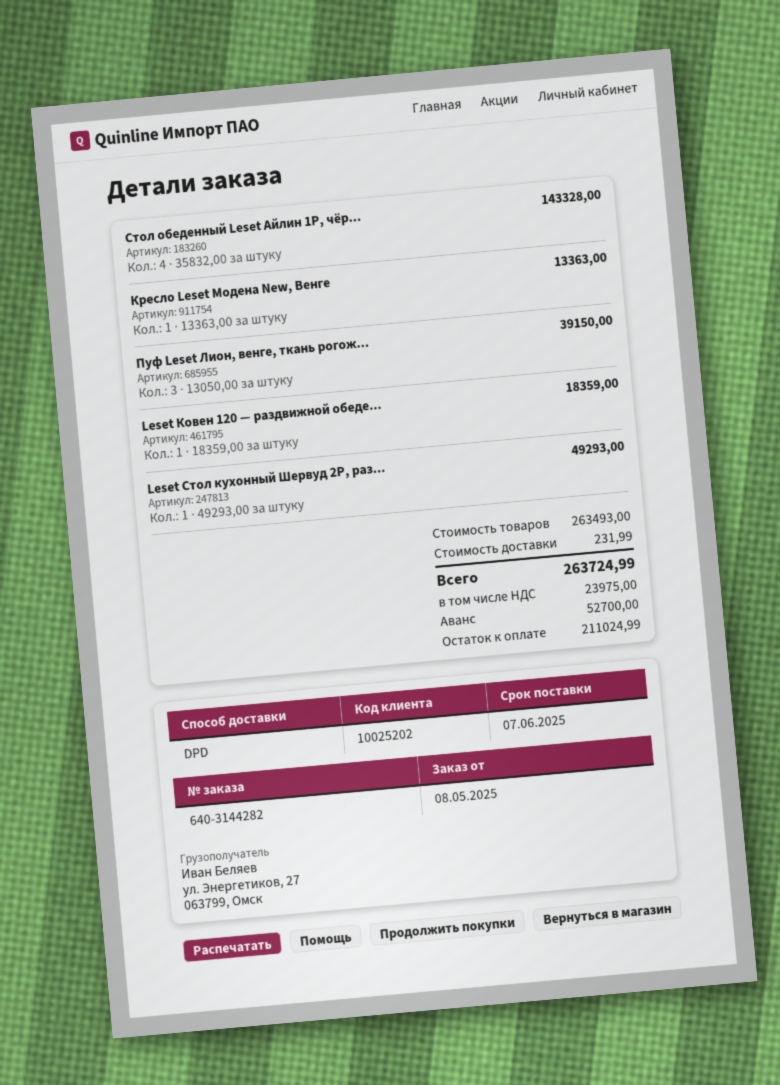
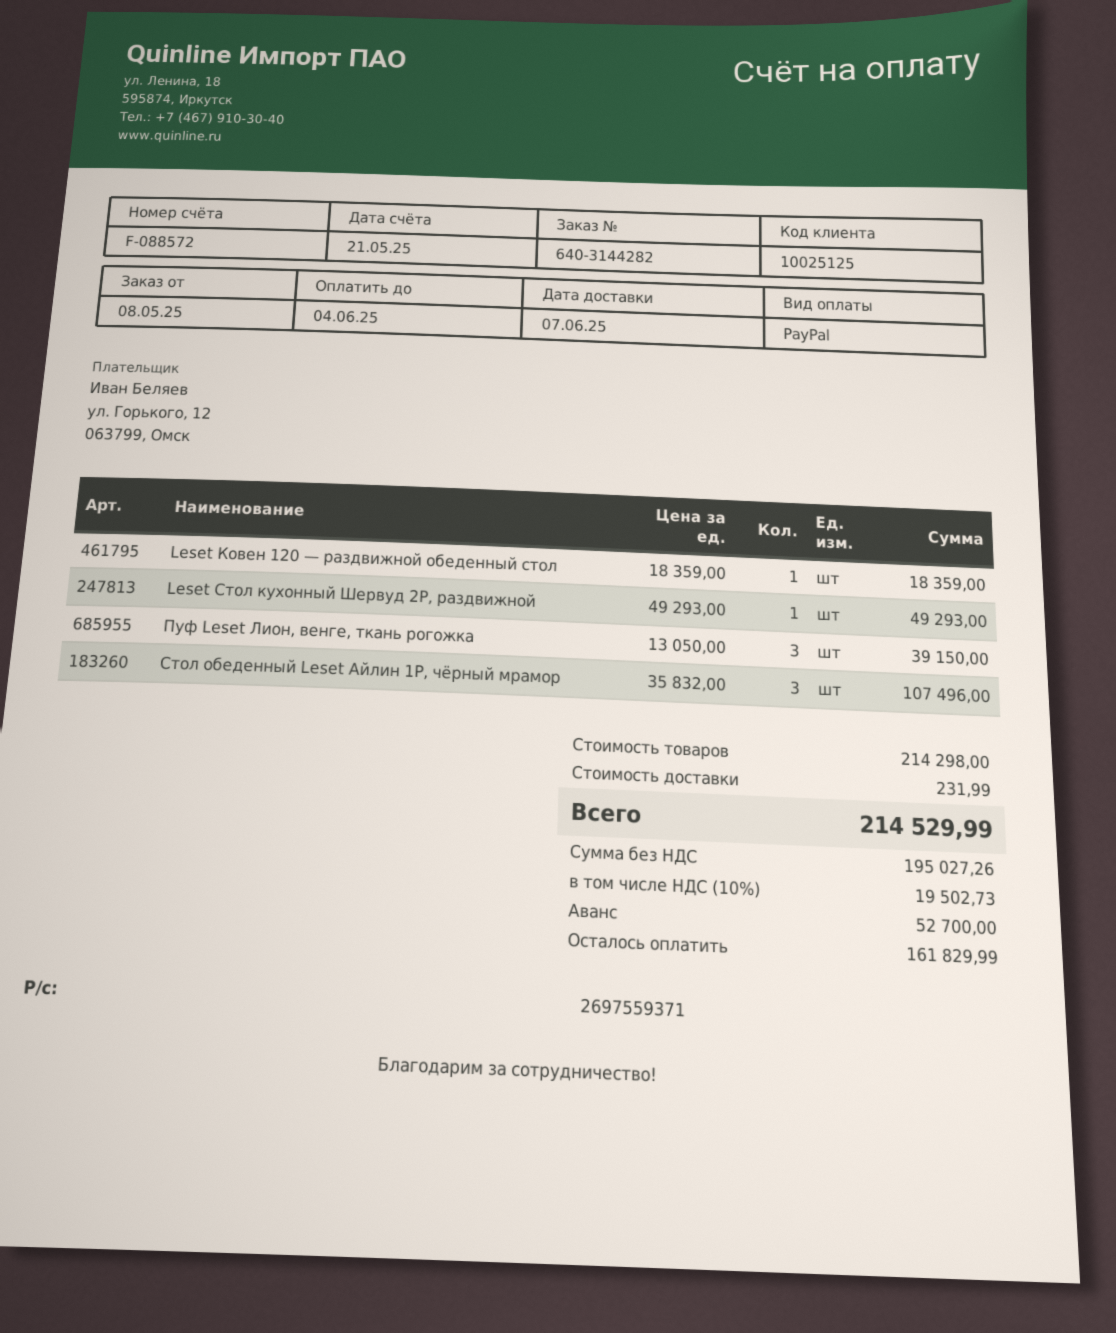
customer number: 10025202 -> 10025125
Стол обеденный Leset Айлин 1Р, чёр...: 4 x 35832.00 = 143328.00 -> 3 x 35832.00 = 107496.00
Кресло Leset Модена New, Венге: 1 x 13363.00 = 13363.00 -> none
subtotal: 263493.00 -> 214298.00
tax: 23975.00 -> 19502.73
total: 263724.99 -> 214529.99
balance: 211024.99 -> 161829.99

